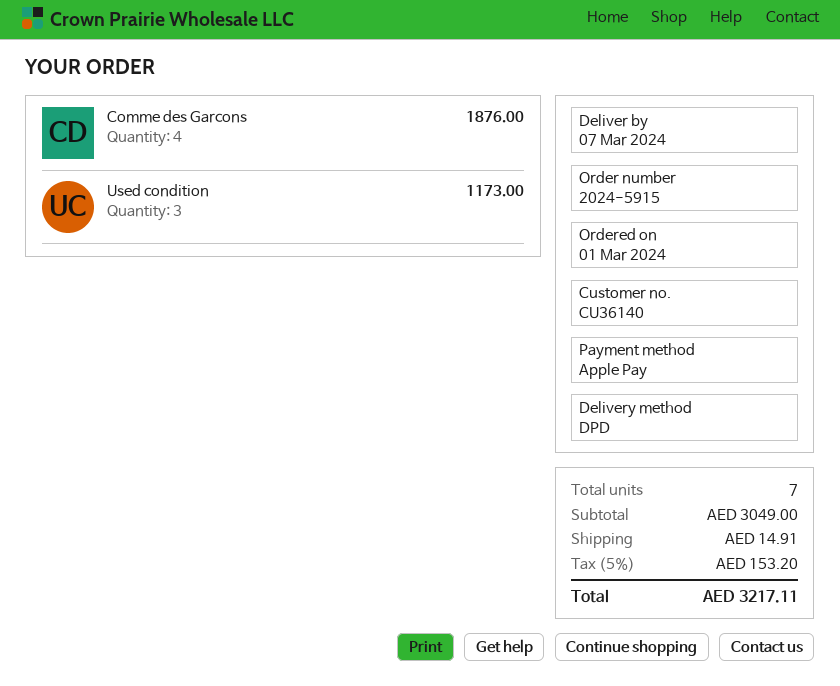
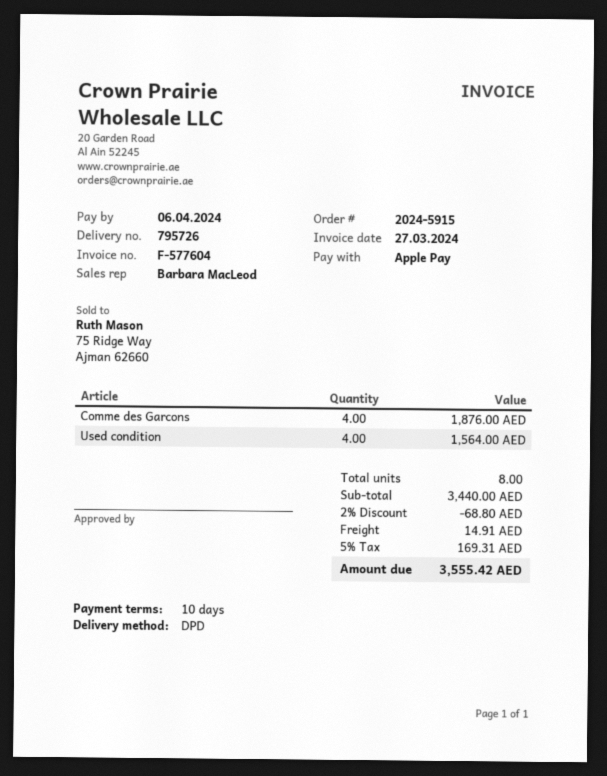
Used condition: 3 for 1173.00 -> 4 for 1564.00
total quantity: 7 -> 8
subtotal: 3049.00 -> 3440.00
discount: none -> 2% = 68.80
tax: 5% = 153.20 -> 5% = 169.31
total: 3217.11 -> 3555.42

